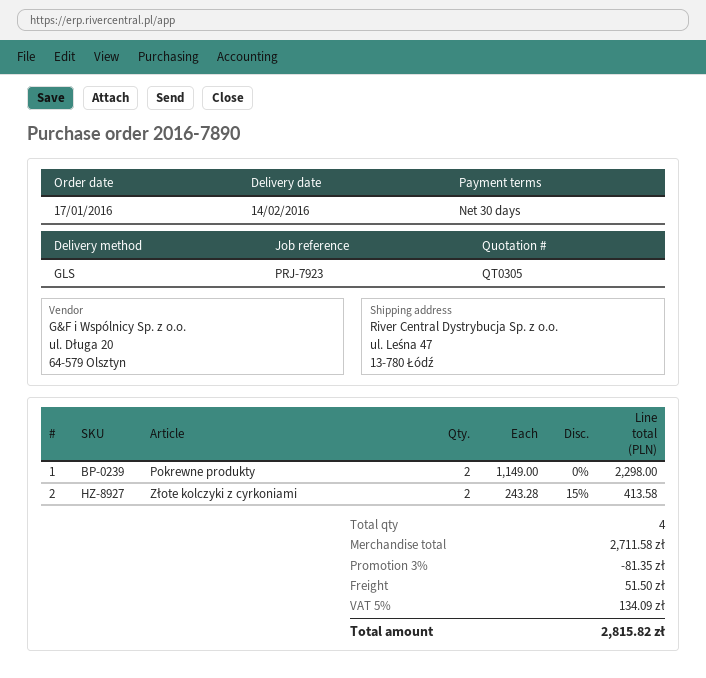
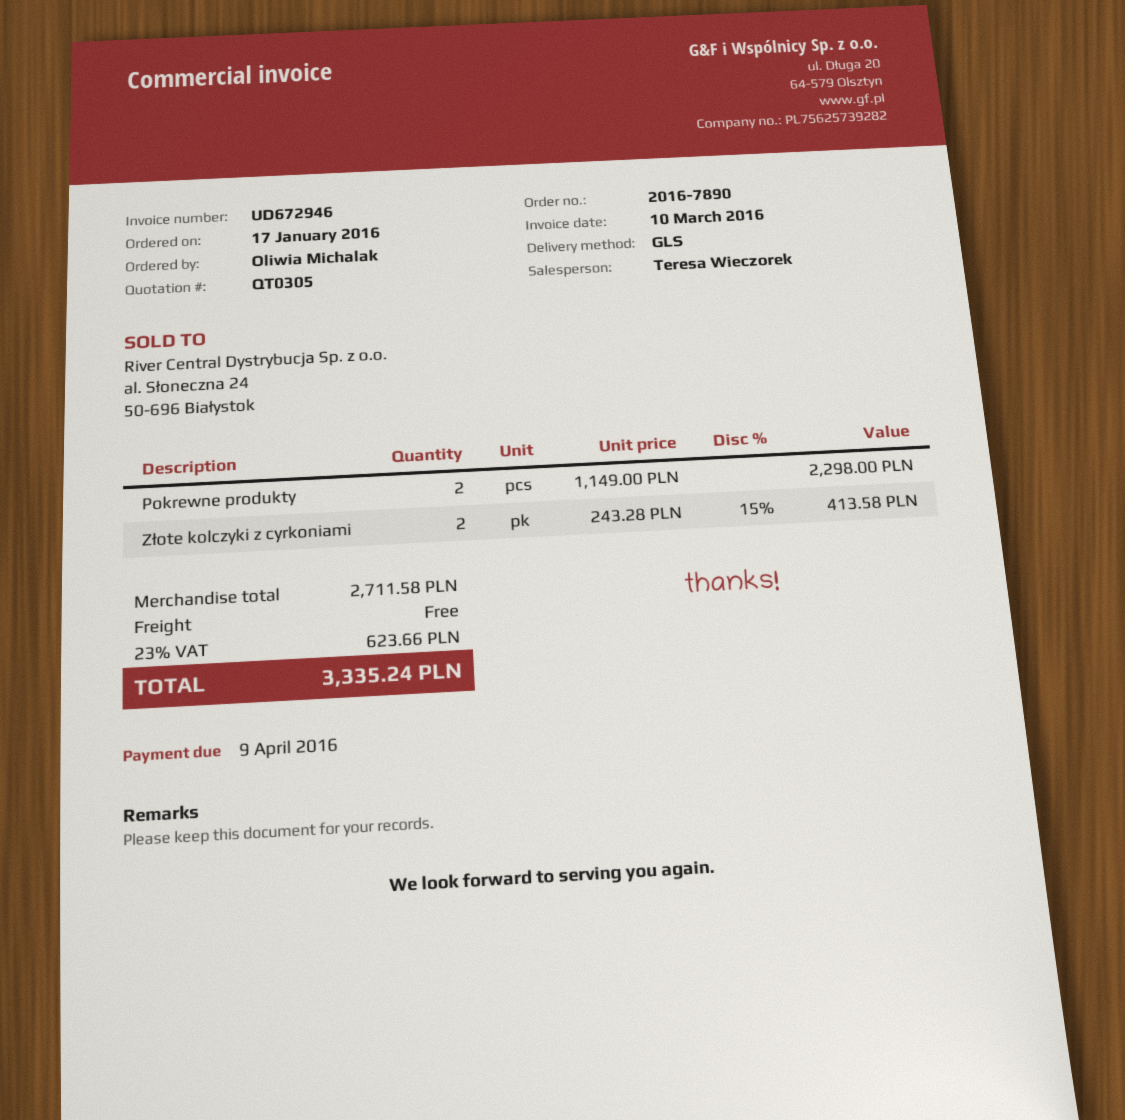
discount: 3% = 81.35 -> none
shipping: 51.50 -> 0.00
tax: 5% = 134.09 -> 23% = 623.66
total: 2815.82 -> 3335.24

